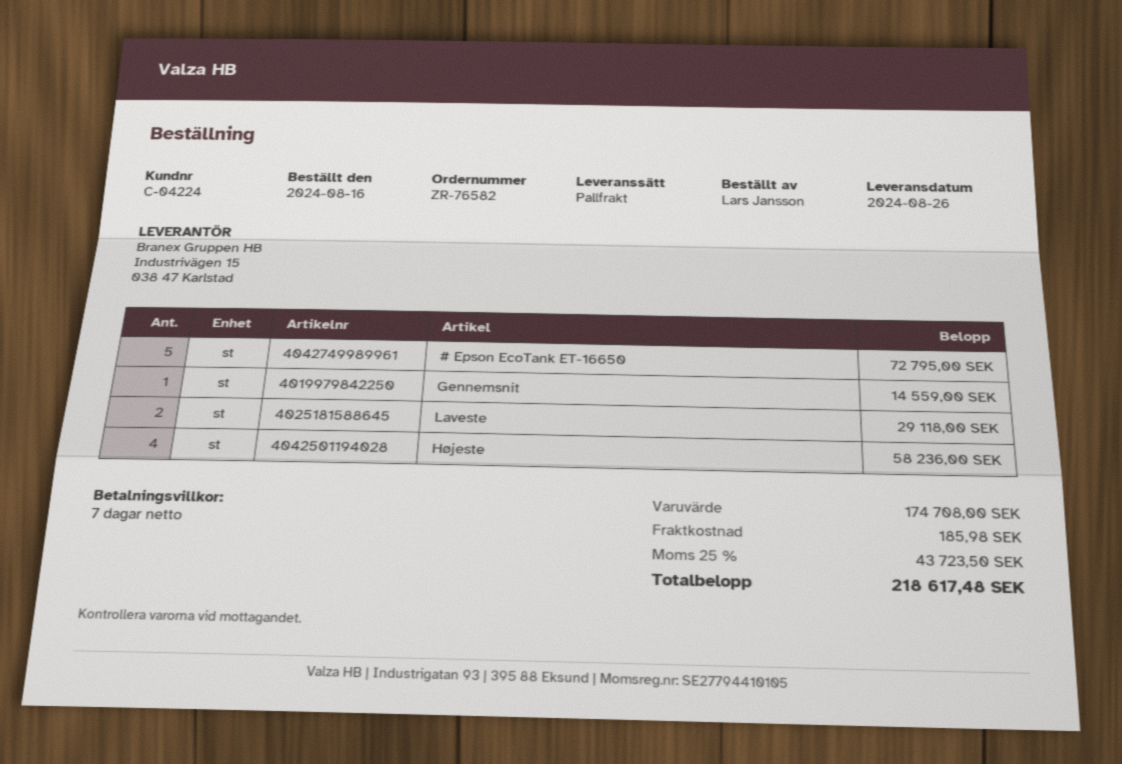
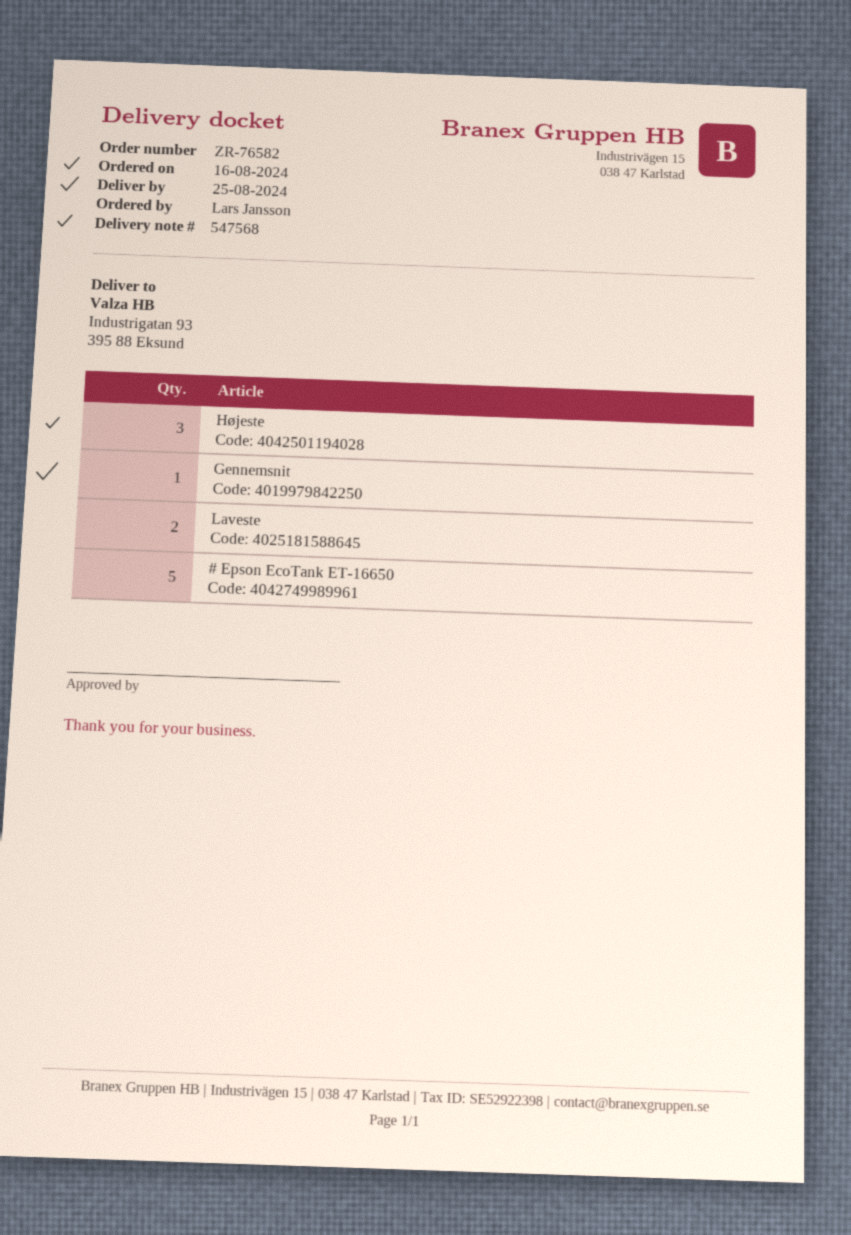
delivery date: 2024-08-26 -> 2024-08-25
Højeste: 4 -> 3

